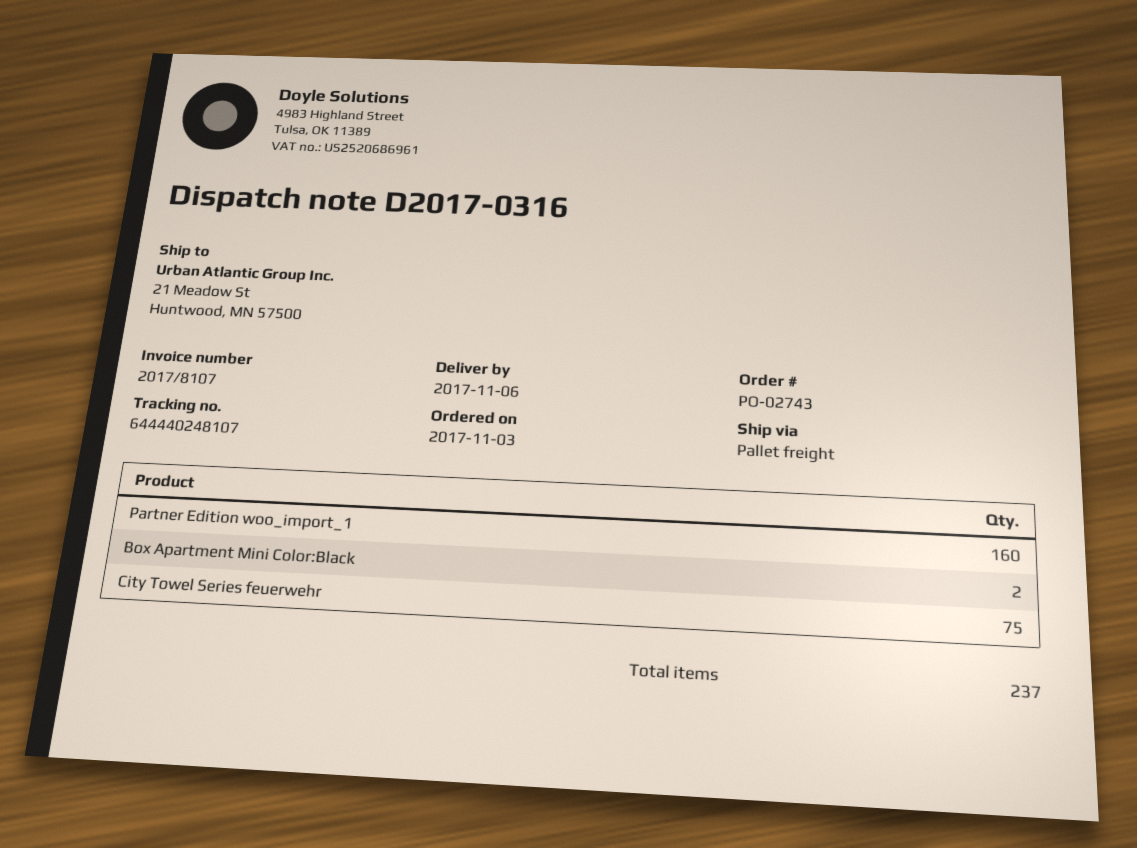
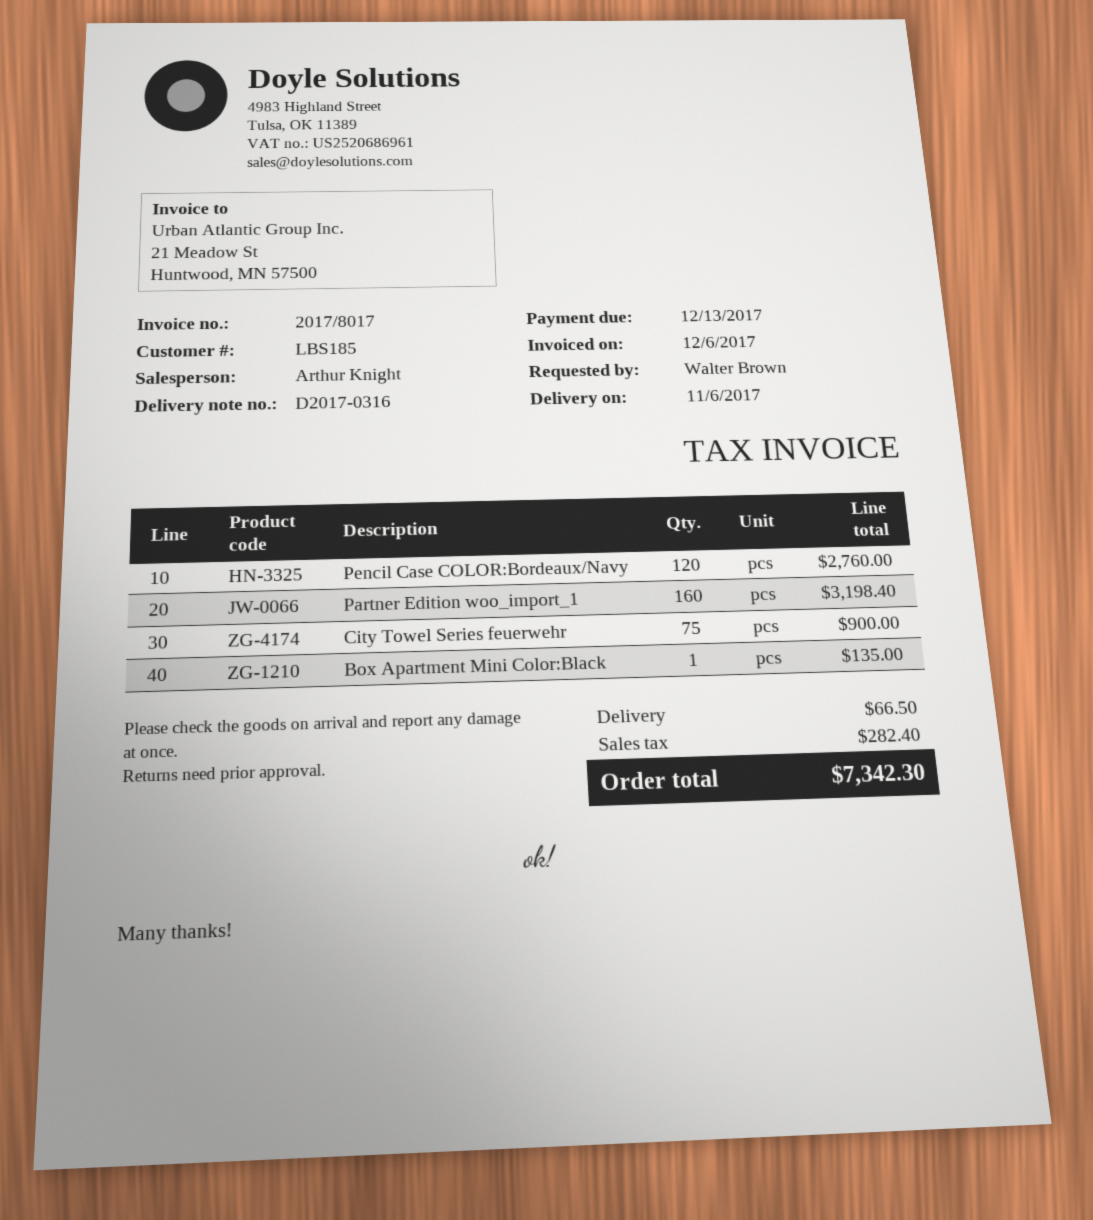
invoice number: 2017/8107 -> 2017/8017
Box Apartment Mini Color:Black: 2 -> 1
Pencil Case COLOR:Bordeaux/Navy: none -> 120

